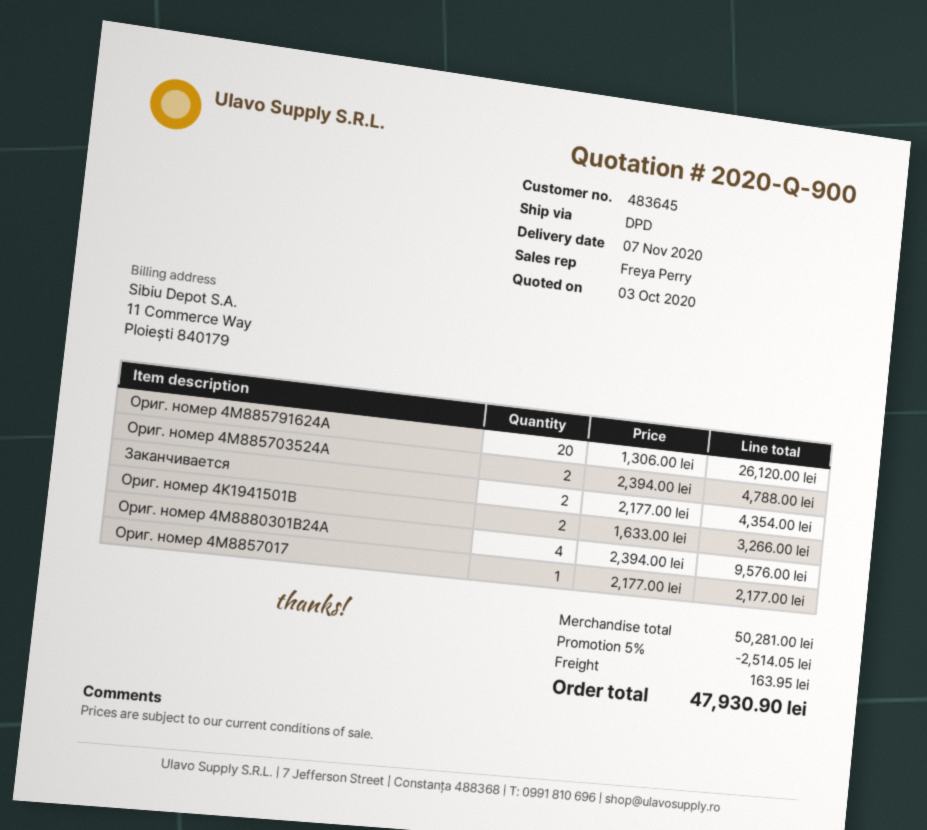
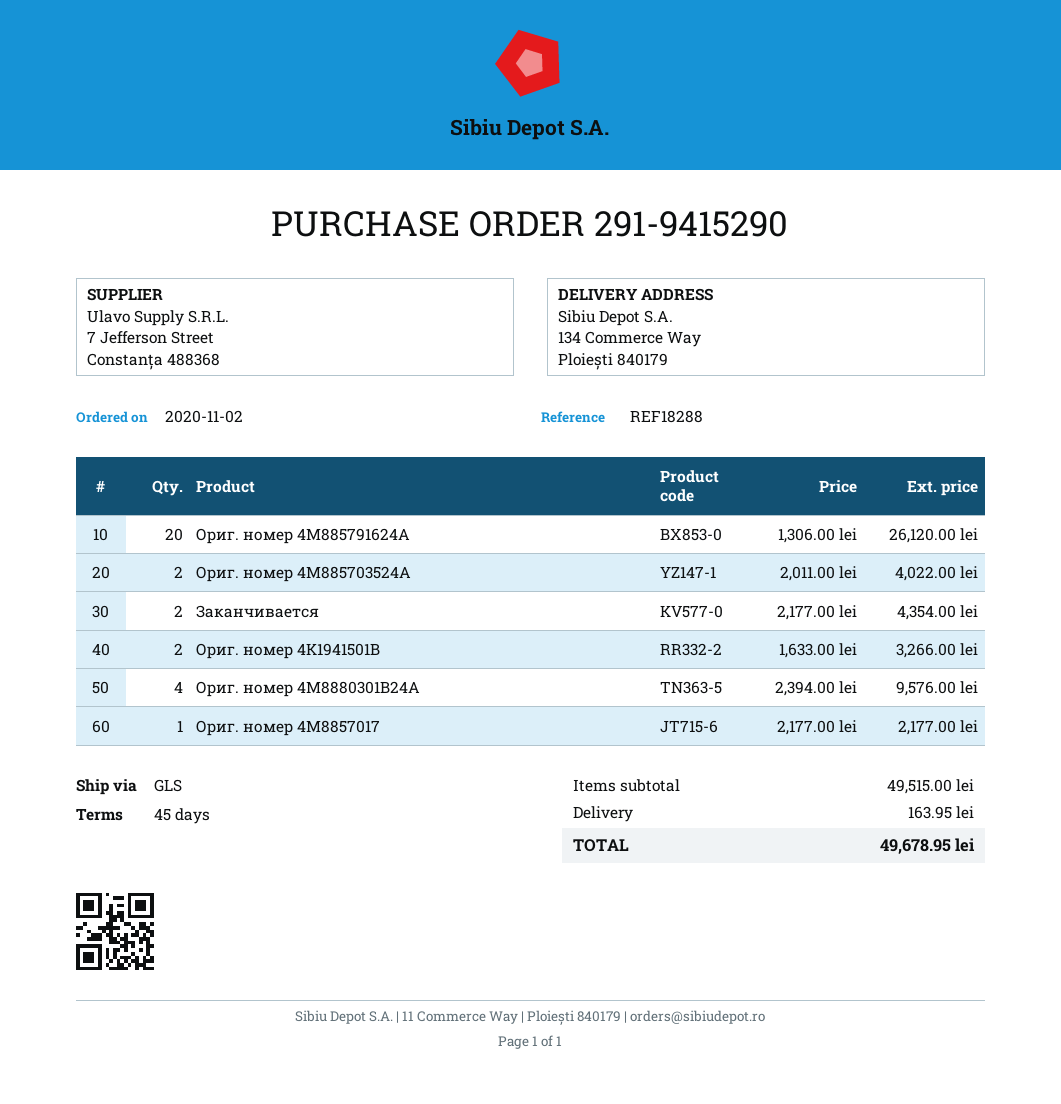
shipping method: DPD -> GLS
Ориг. номер 4M885703524A: 2 x 2394.00 = 4788.00 -> 2 x 2011.00 = 4022.00
subtotal: 50281.00 -> 49515.00
discount: 5% = 2514.05 -> none
total: 47930.90 -> 49678.95

